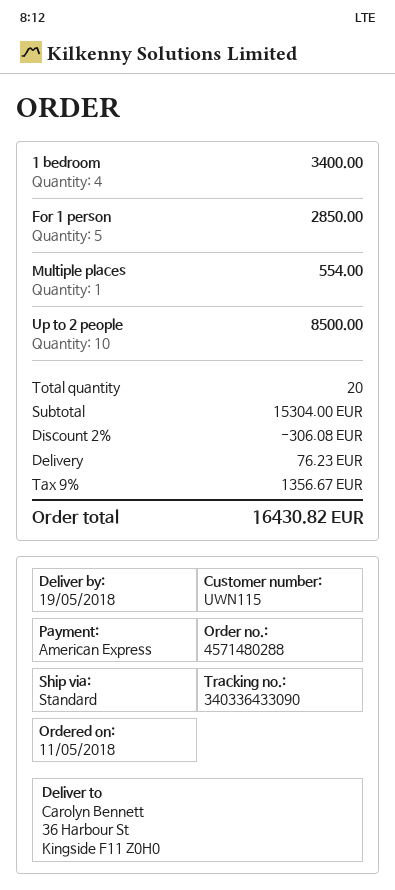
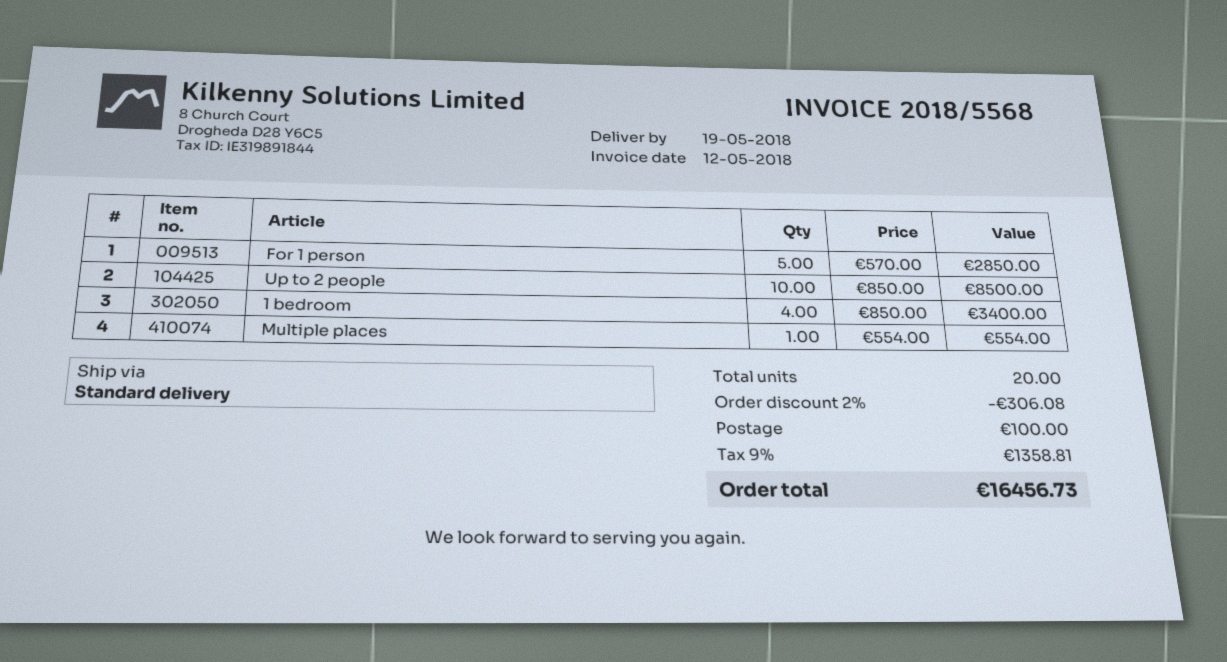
shipping: 76.23 -> 100.00
tax: 9% = 1356.67 -> 9% = 1358.81
total: 16430.82 -> 16456.73

